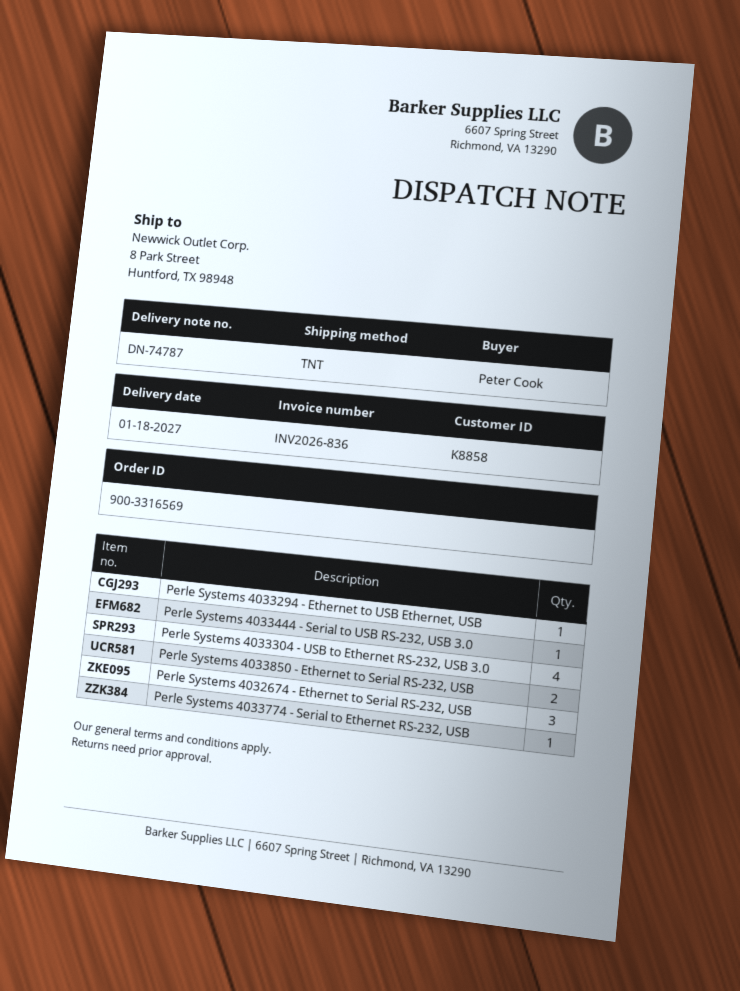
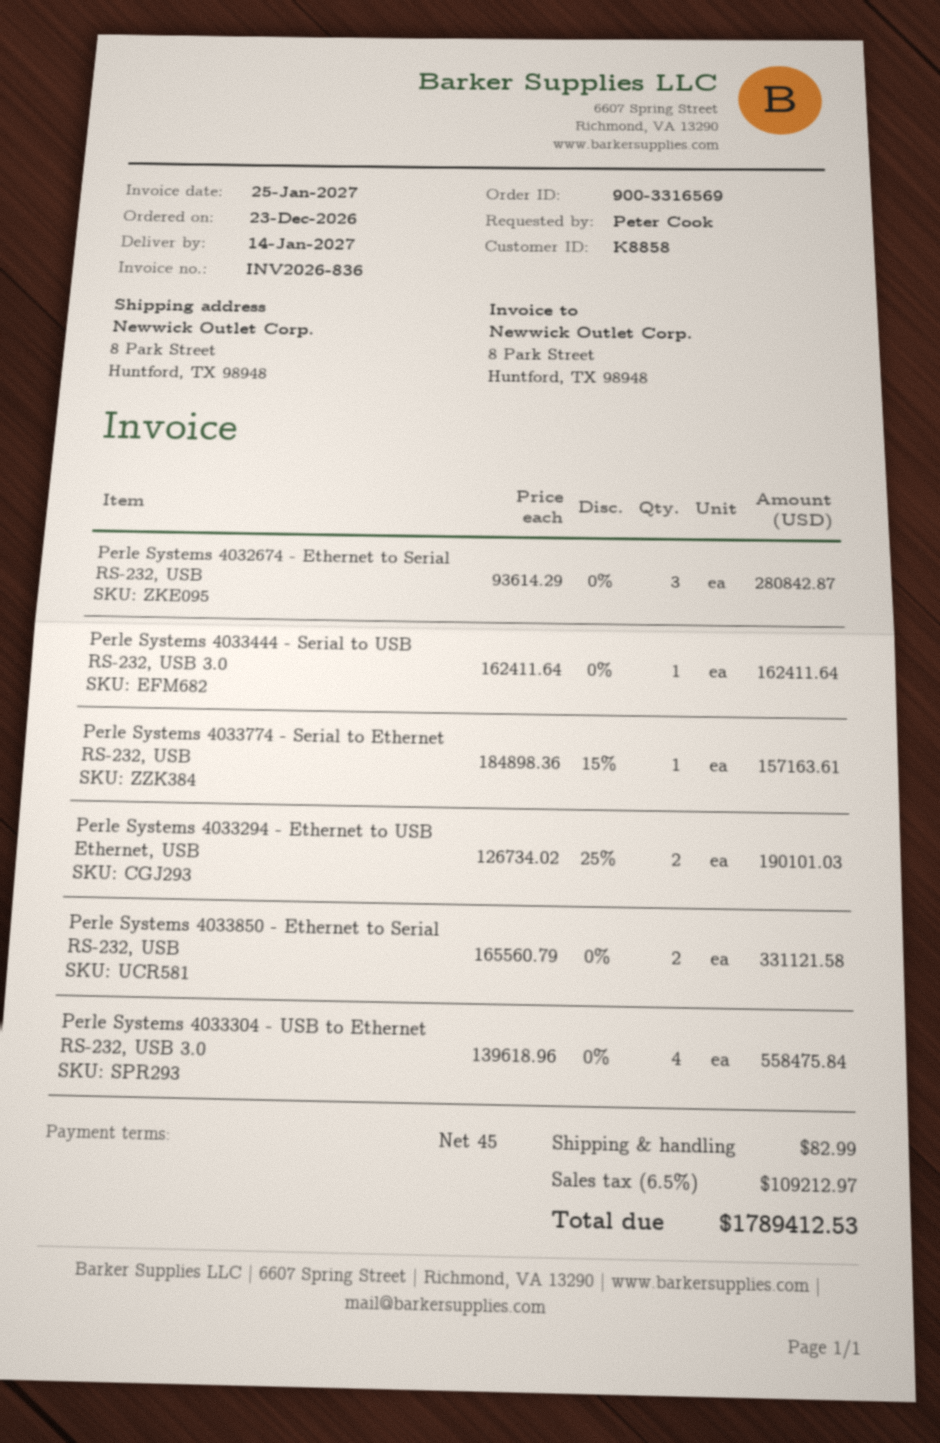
delivery date: 2027-01-18 -> 2027-01-14
Perle Systems 4033294 - Ethernet to USB Ethernet, USB: 1 -> 2

